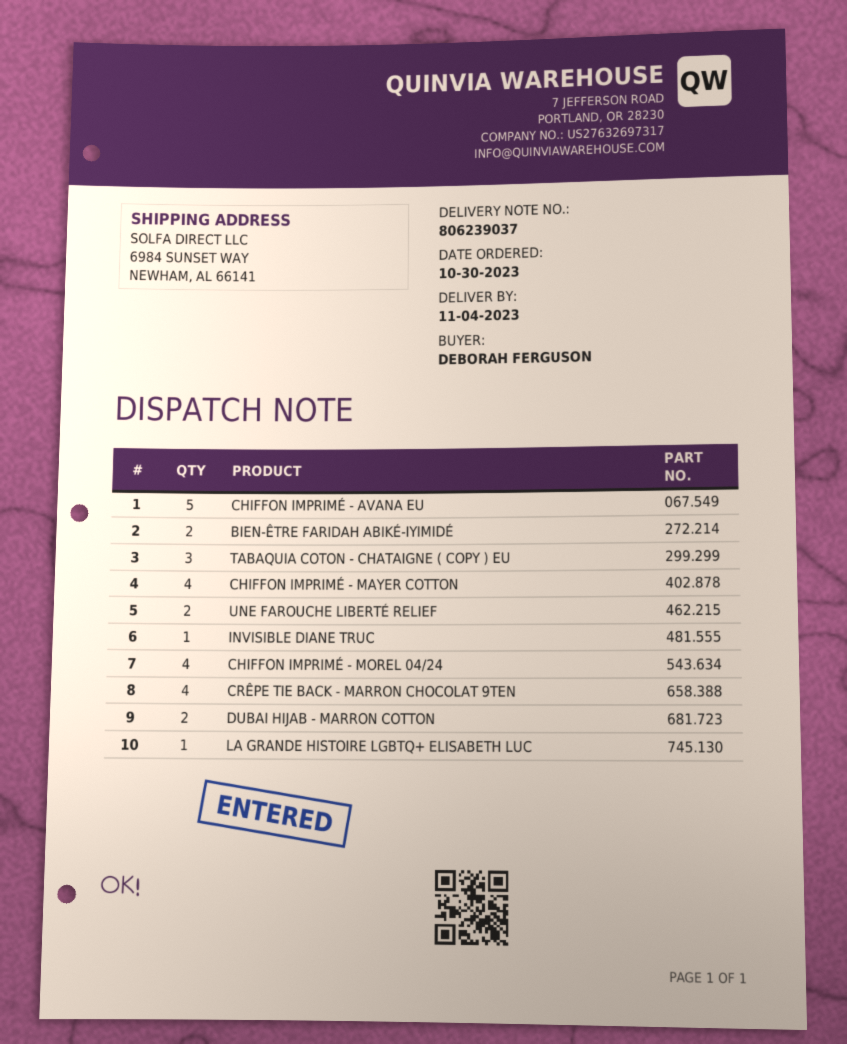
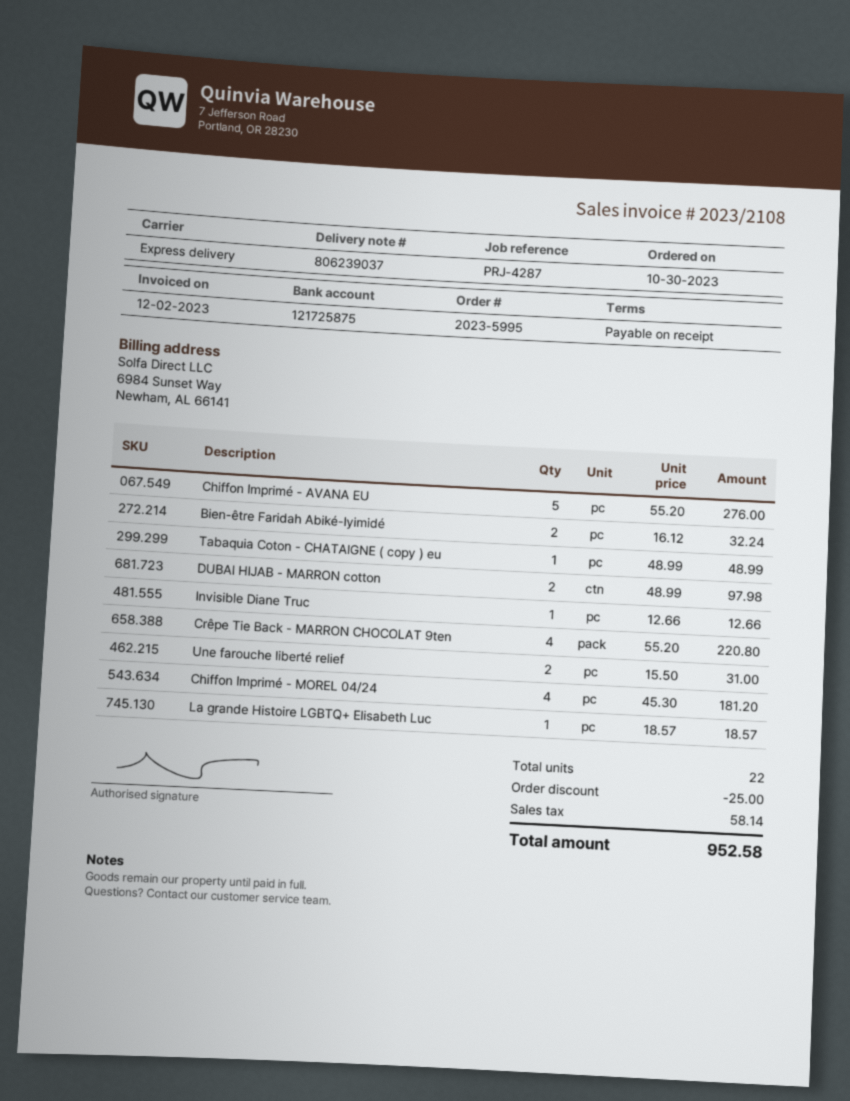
TABAQUIA COTON - CHATAIGNE ( COPY ) EU: 3 -> 1
CHIFFON IMPRIMÉ - MAYER COTTON: 4 -> none

